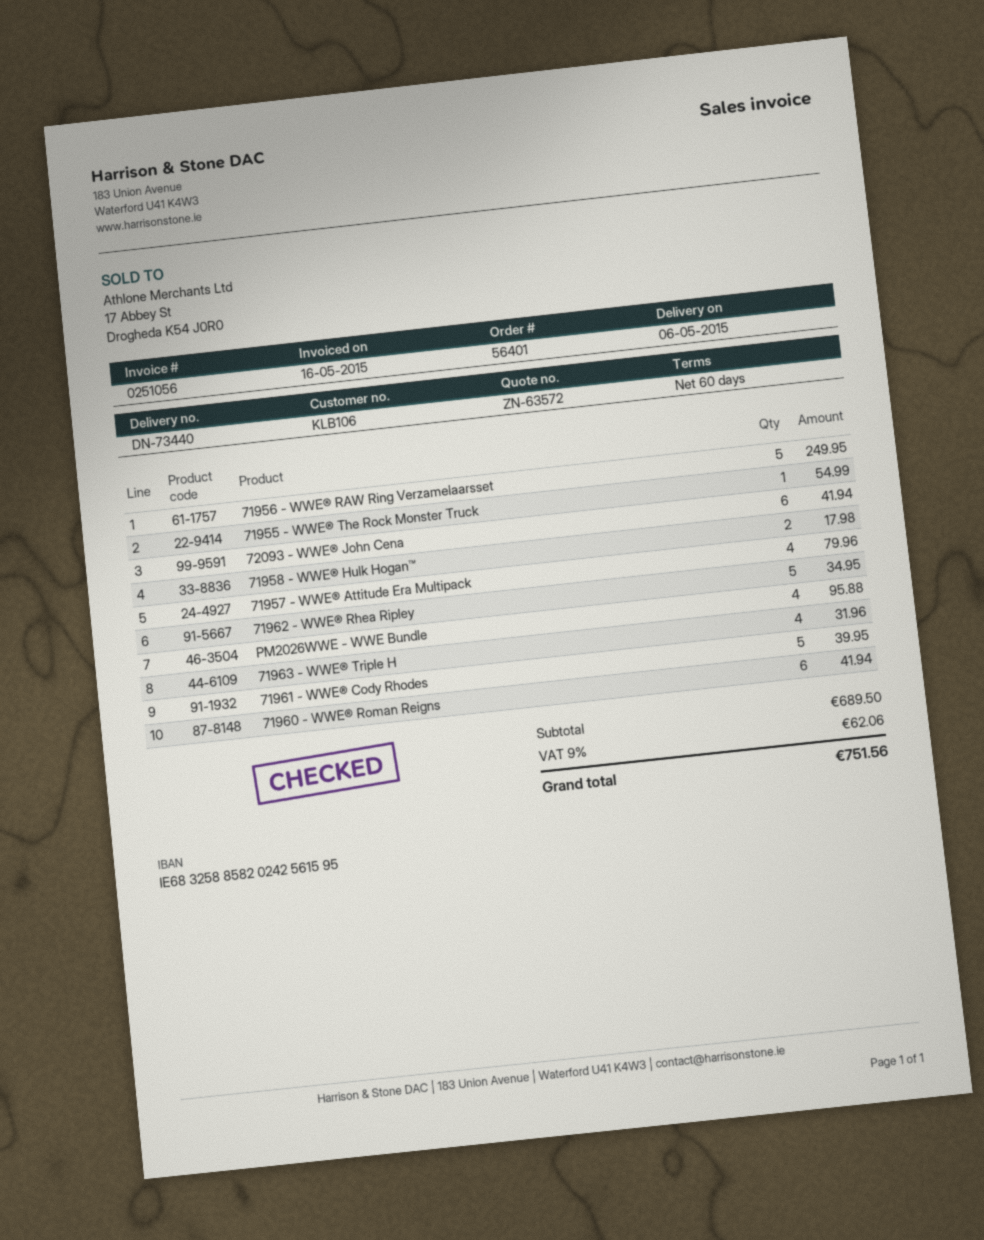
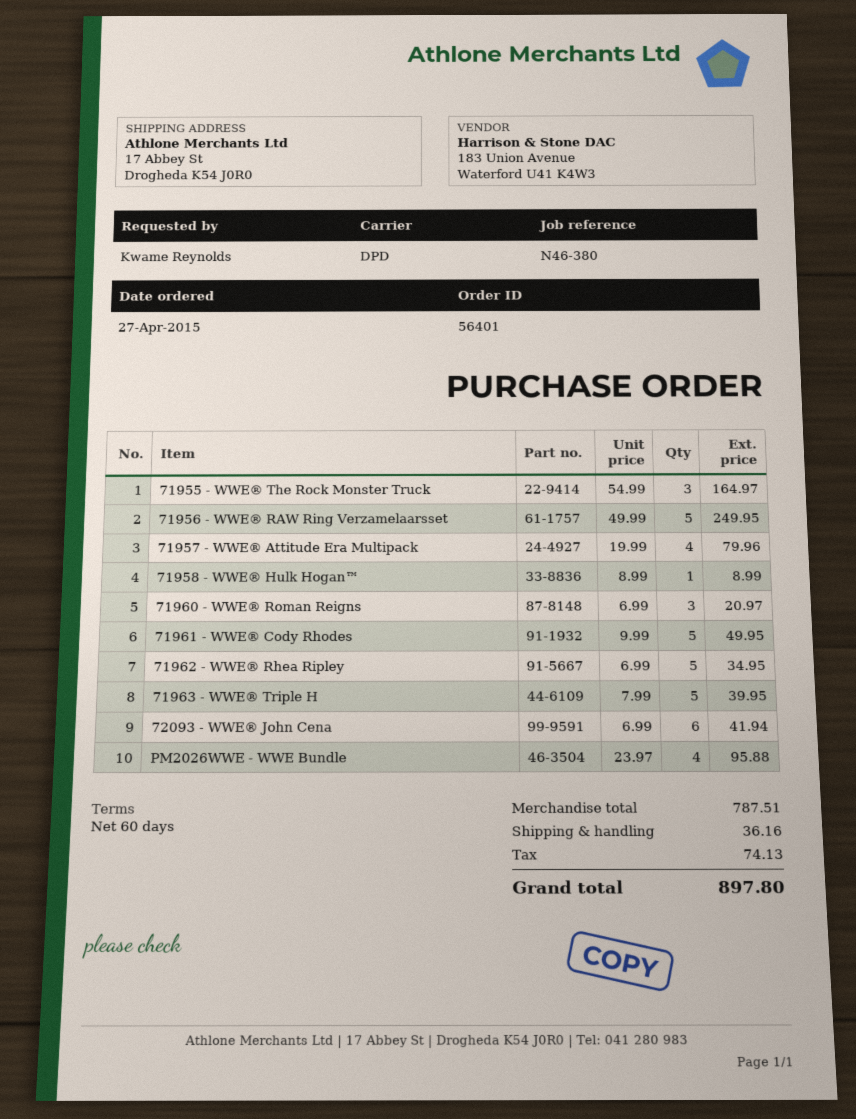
71955 - WWE® The Rock Monster Truck: 1 for 54.99 -> 3 for 164.97
71958 - WWE® Hulk Hogan™: 2 for 17.98 -> 1 for 8.99
71963 - WWE® Triple H: 4 for 31.96 -> 5 for 39.95
71961 - WWE® Cody Rhodes: 5 for 39.95 -> 5 for 49.95
71960 - WWE® Roman Reigns: 6 for 41.94 -> 3 for 20.97
subtotal: 689.50 -> 787.51
shipping: none -> 36.16
tax: 62.06 -> 74.13
total: 751.56 -> 897.80

